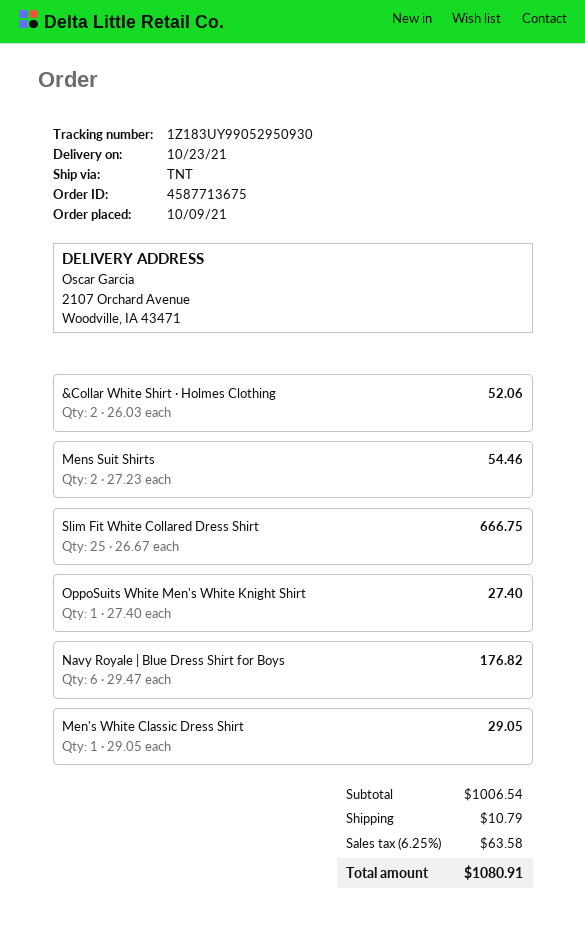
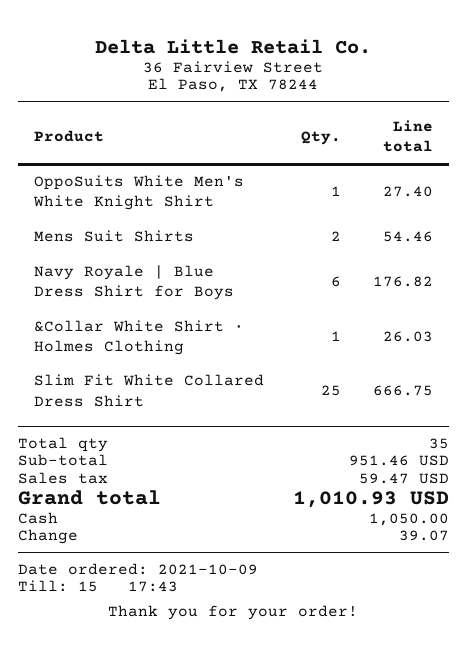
&Collar White Shirt · Holmes Clothing: 2 for 52.06 -> 1 for 26.03
Men's White Classic Dress Shirt: 1 for 29.05 -> none
subtotal: 1006.54 -> 951.46
shipping: 10.79 -> none
tax: 63.58 -> 59.47
total: 1080.91 -> 1010.93

